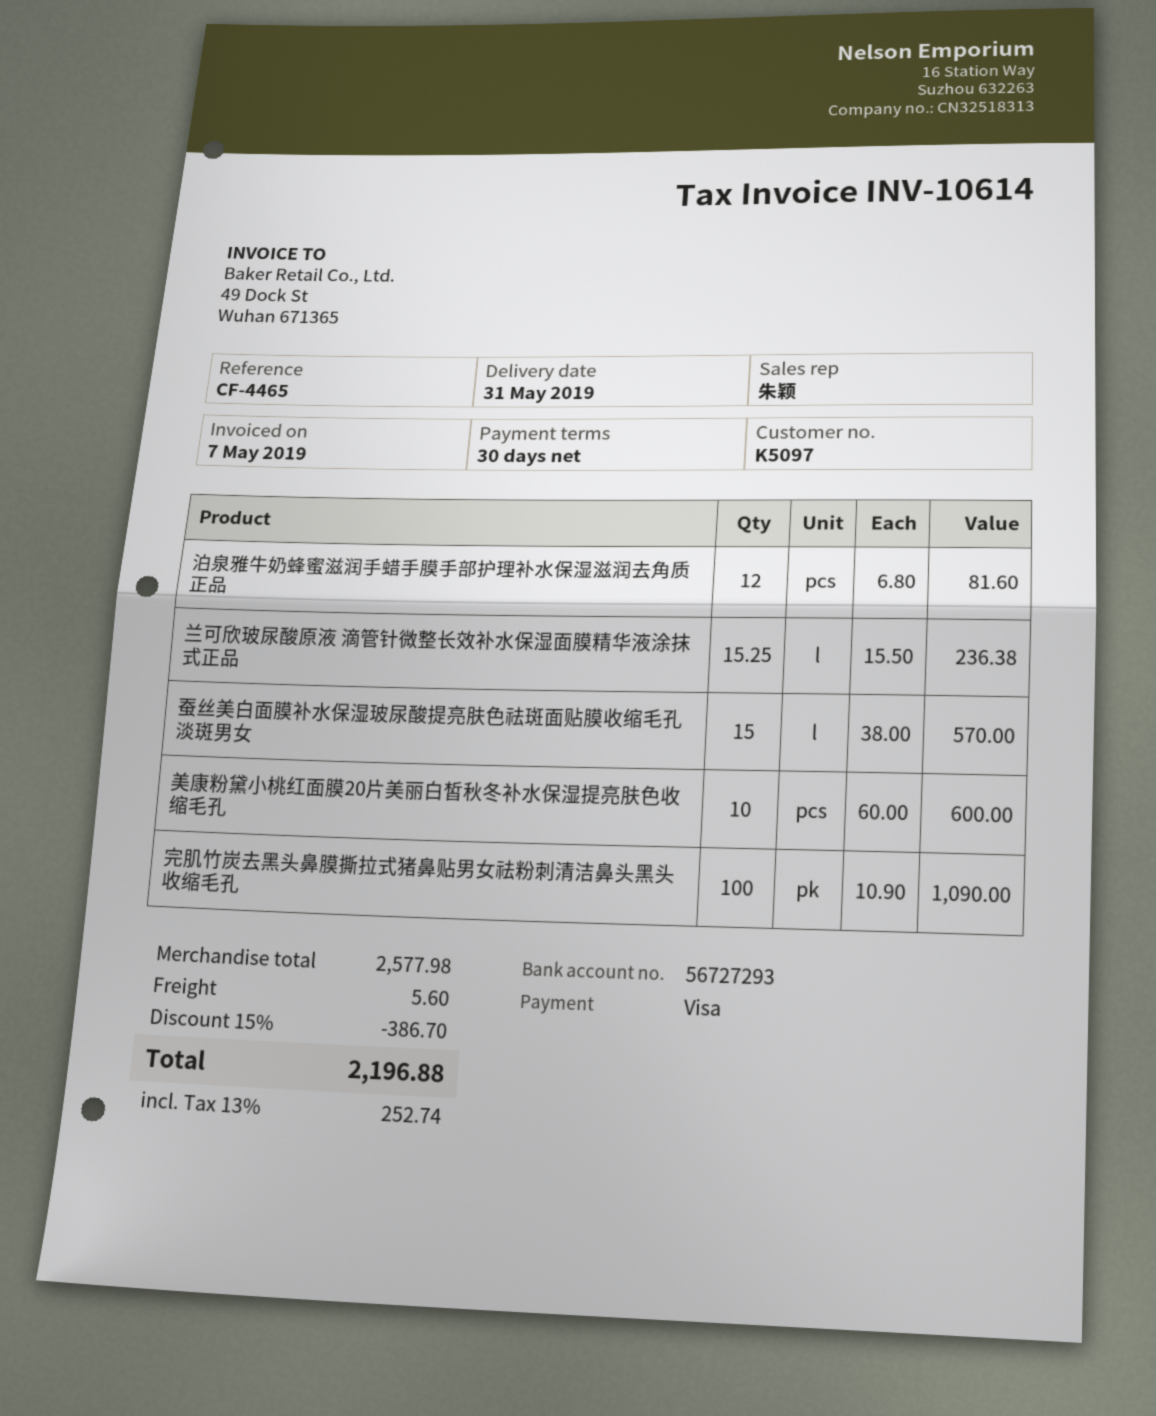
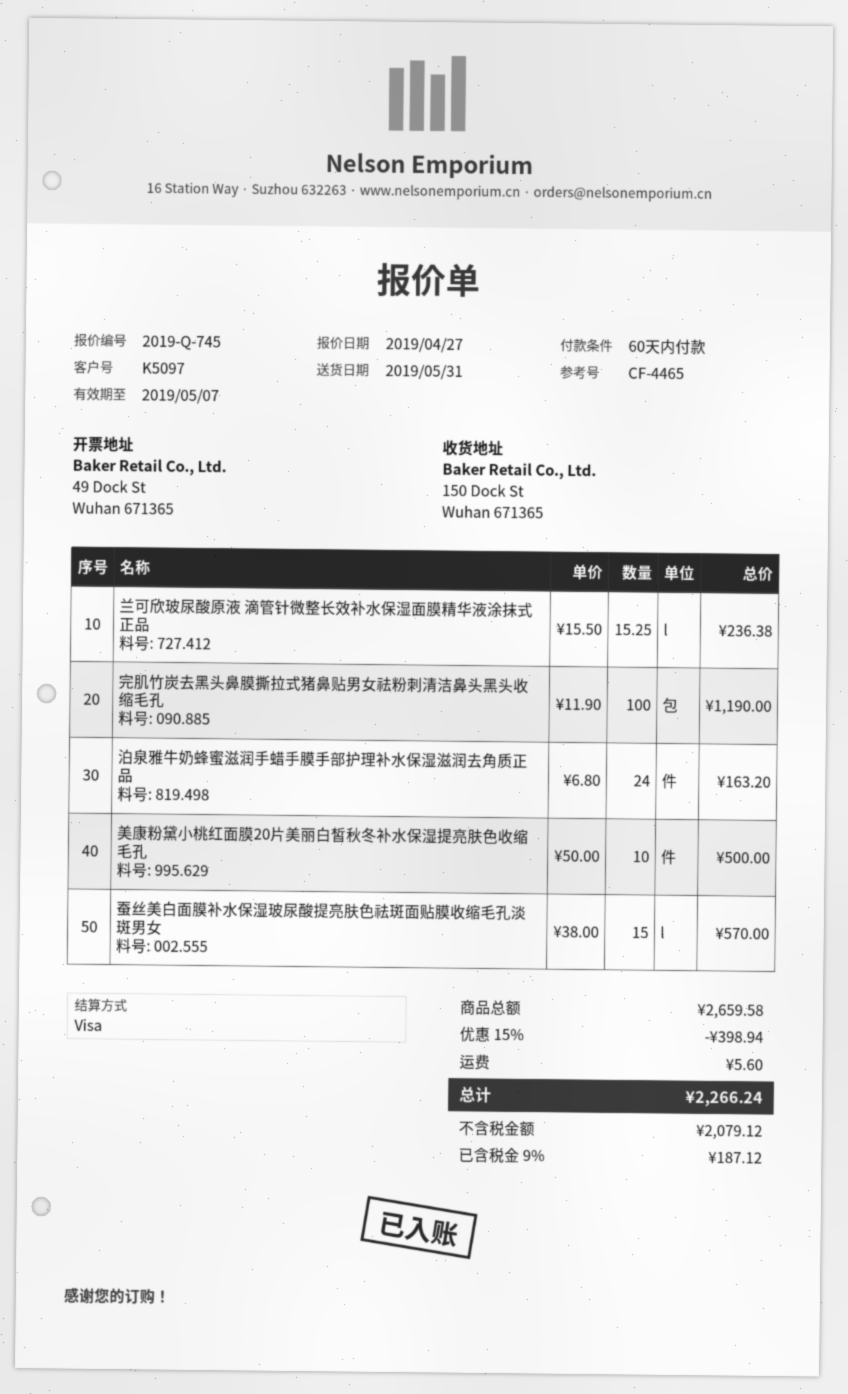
payment terms: 30 days -> 60 days
泊泉雅牛奶蜂蜜滋润手蜡手膜手部护理补水保湿滋润去角质正品: 12 x 6.80 = 81.60 -> 24 x 6.80 = 163.20
美康粉黛小桃红面膜20片美丽白皙秋冬补水保湿提亮肤色收缩毛孔: 10 x 60.00 = 600.00 -> 10 x 50.00 = 500.00
完肌竹炭去黑头鼻膜撕拉式猪鼻贴男女祛粉刺清洁鼻头黑头收缩毛孔: 100 x 10.90 = 1090.00 -> 100 x 11.90 = 1190.00
subtotal: 2577.98 -> 2659.58
discount: 15% = 386.70 -> 15% = 398.94
tax: 13% = 252.74 -> 9% = 187.12
total: 2196.88 -> 2266.24

